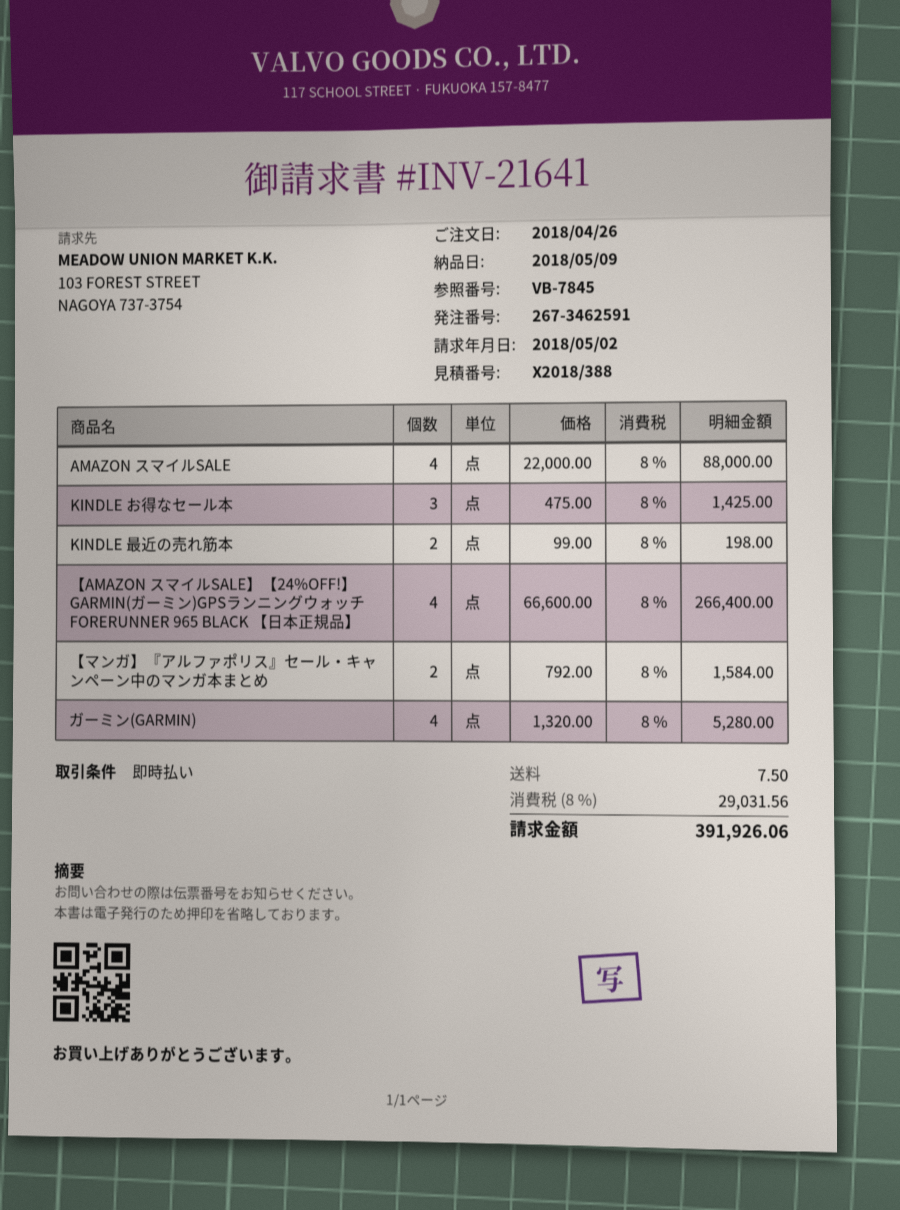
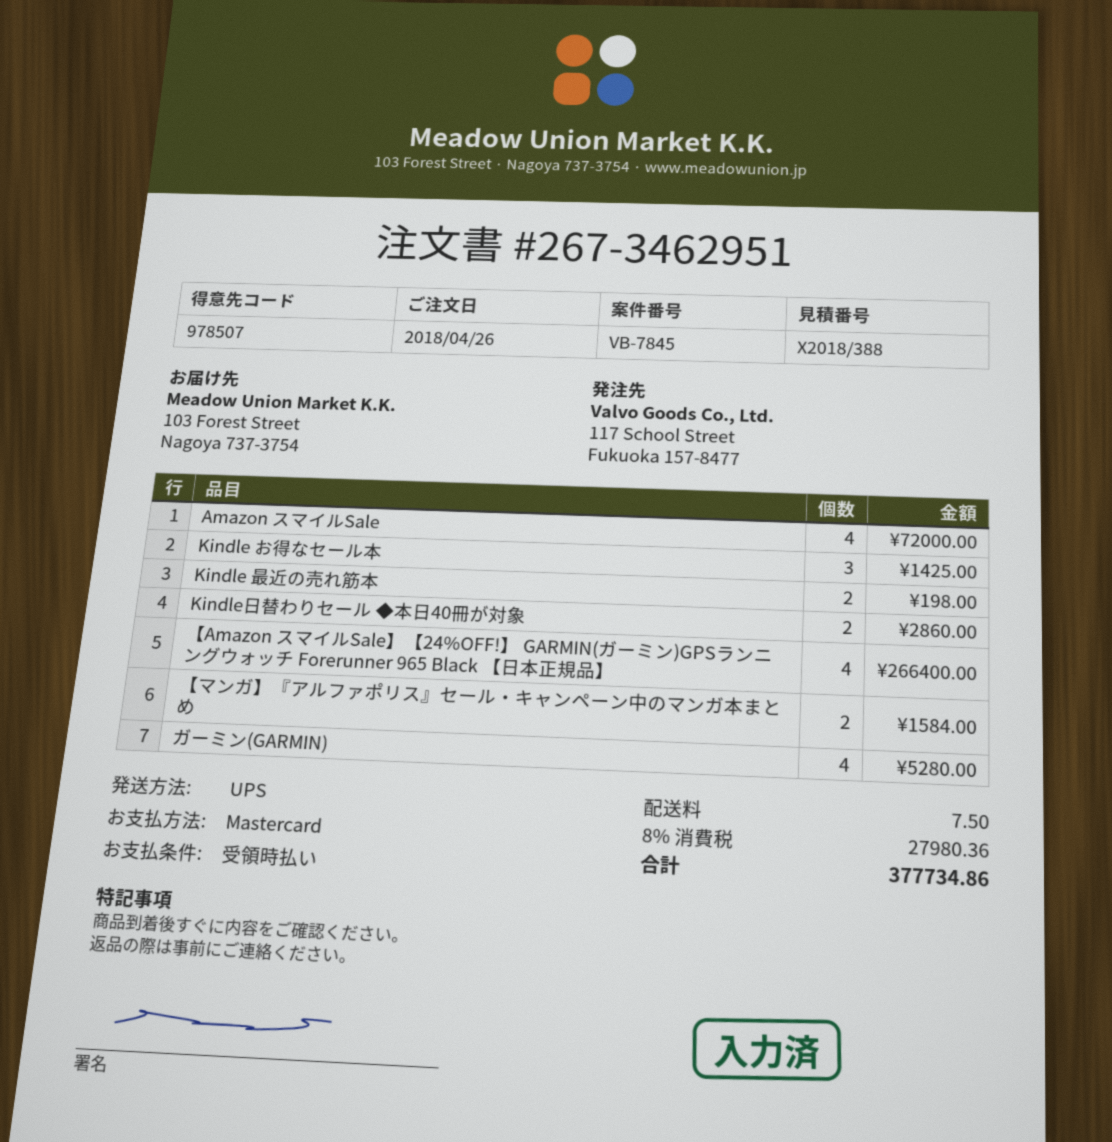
order number: 267-3462591 -> 267-3462951
AMAZON スマイルSALE: 4 for 88000.00 -> 4 for 72000.00
Kindle日替わりセール ◆本日40冊が対象: none -> 2 for 2860.00
tax: 8% = 29031.56 -> 8% = 27980.36
total: 391926.06 -> 377734.86

